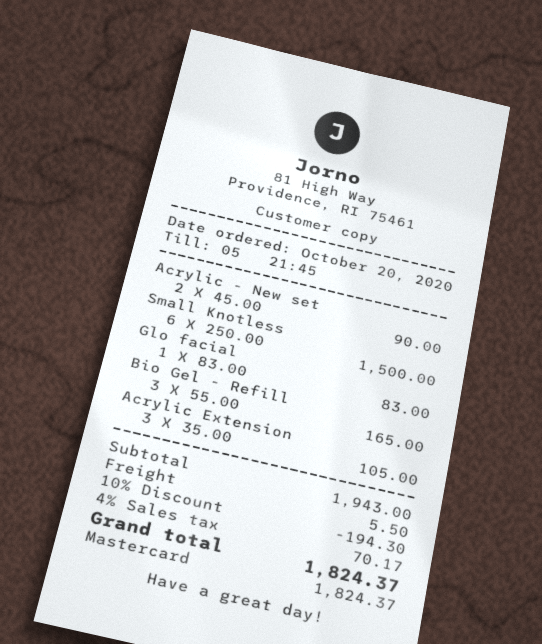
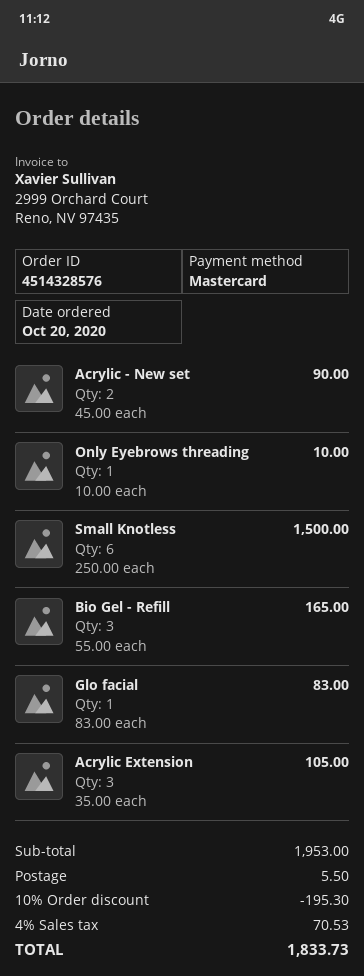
Only Eyebrows threading: none -> 1 x 10.00 = 10.00
subtotal: 1943.00 -> 1953.00
discount: 10% = 194.30 -> 10% = 195.30
tax: 4% = 70.17 -> 4% = 70.53
total: 1824.37 -> 1833.73

